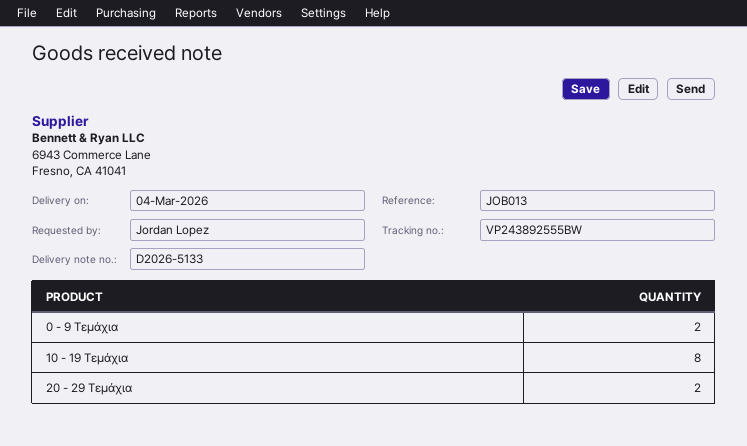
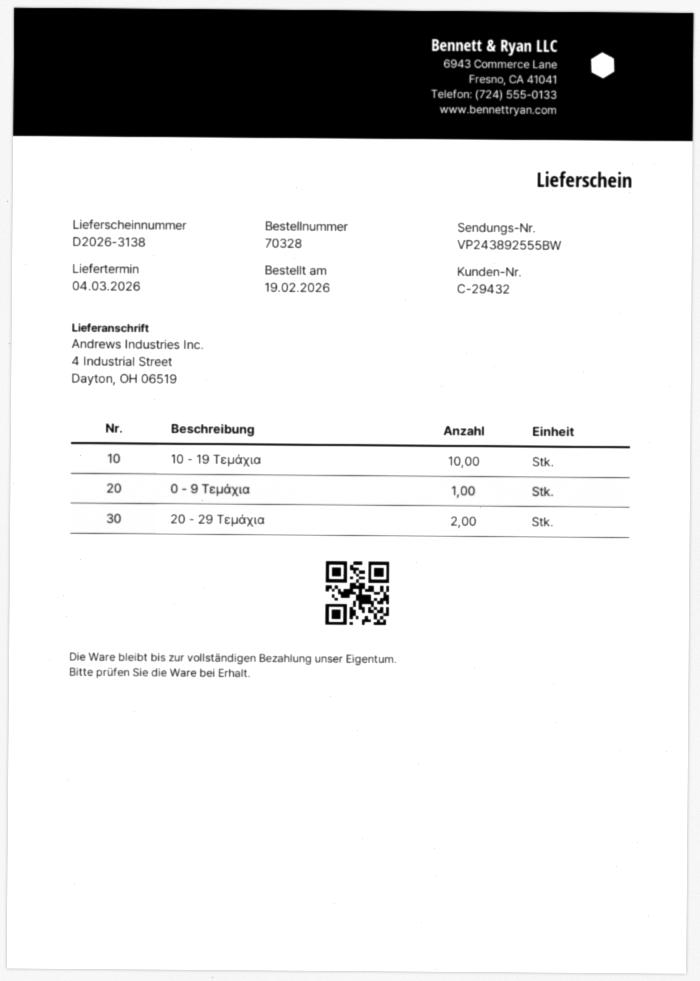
delivery note number: D2026-5133 -> D2026-3138
0 - 9 Τεμάχια: 2 -> 1
10 - 19 Τεμάχια: 8 -> 10

